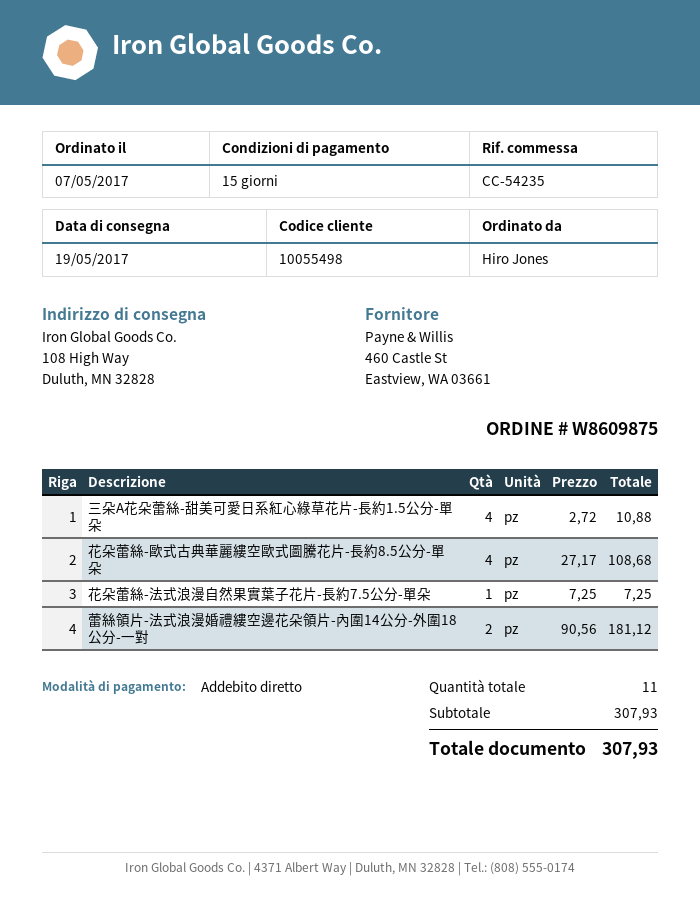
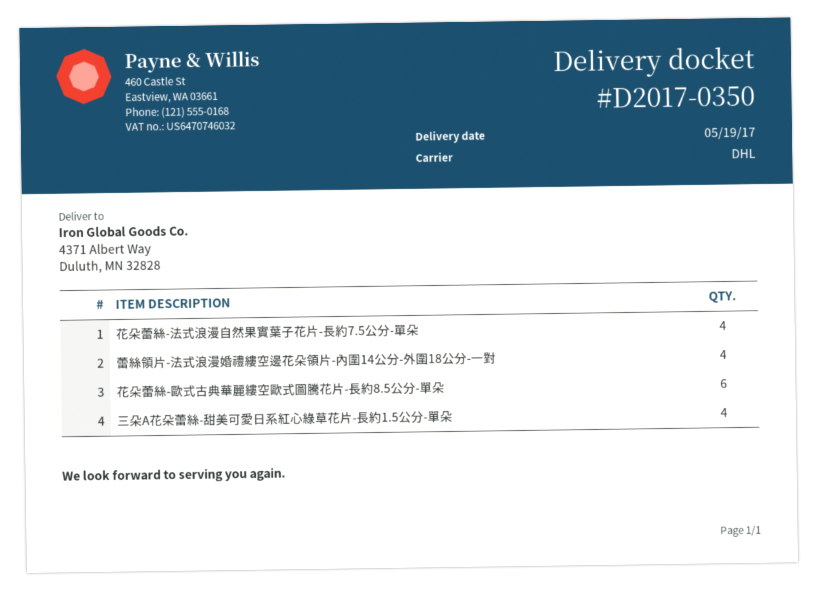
ship to: 108 High Way, Duluth, MN 32828 -> 4371 Albert Way, Duluth, MN 32828
花朵蕾絲-歐式古典華麗縷空歐式圖騰花片-長約8.5公分-單朵: 4 -> 6
花朵蕾絲-法式浪漫自然果實葉子花片-長約7.5公分-單朵: 1 -> 4
蕾絲領片-法式浪漫婚禮縷空邊花朵領片-內圍14公分-外圍18公分-一對: 2 -> 4

